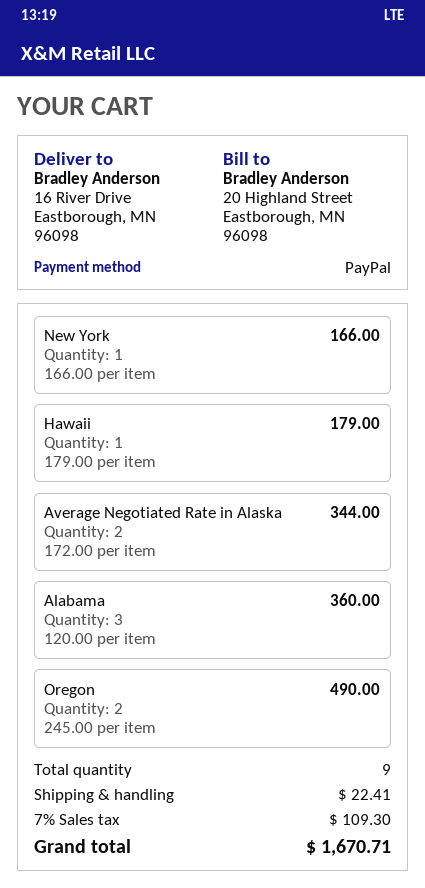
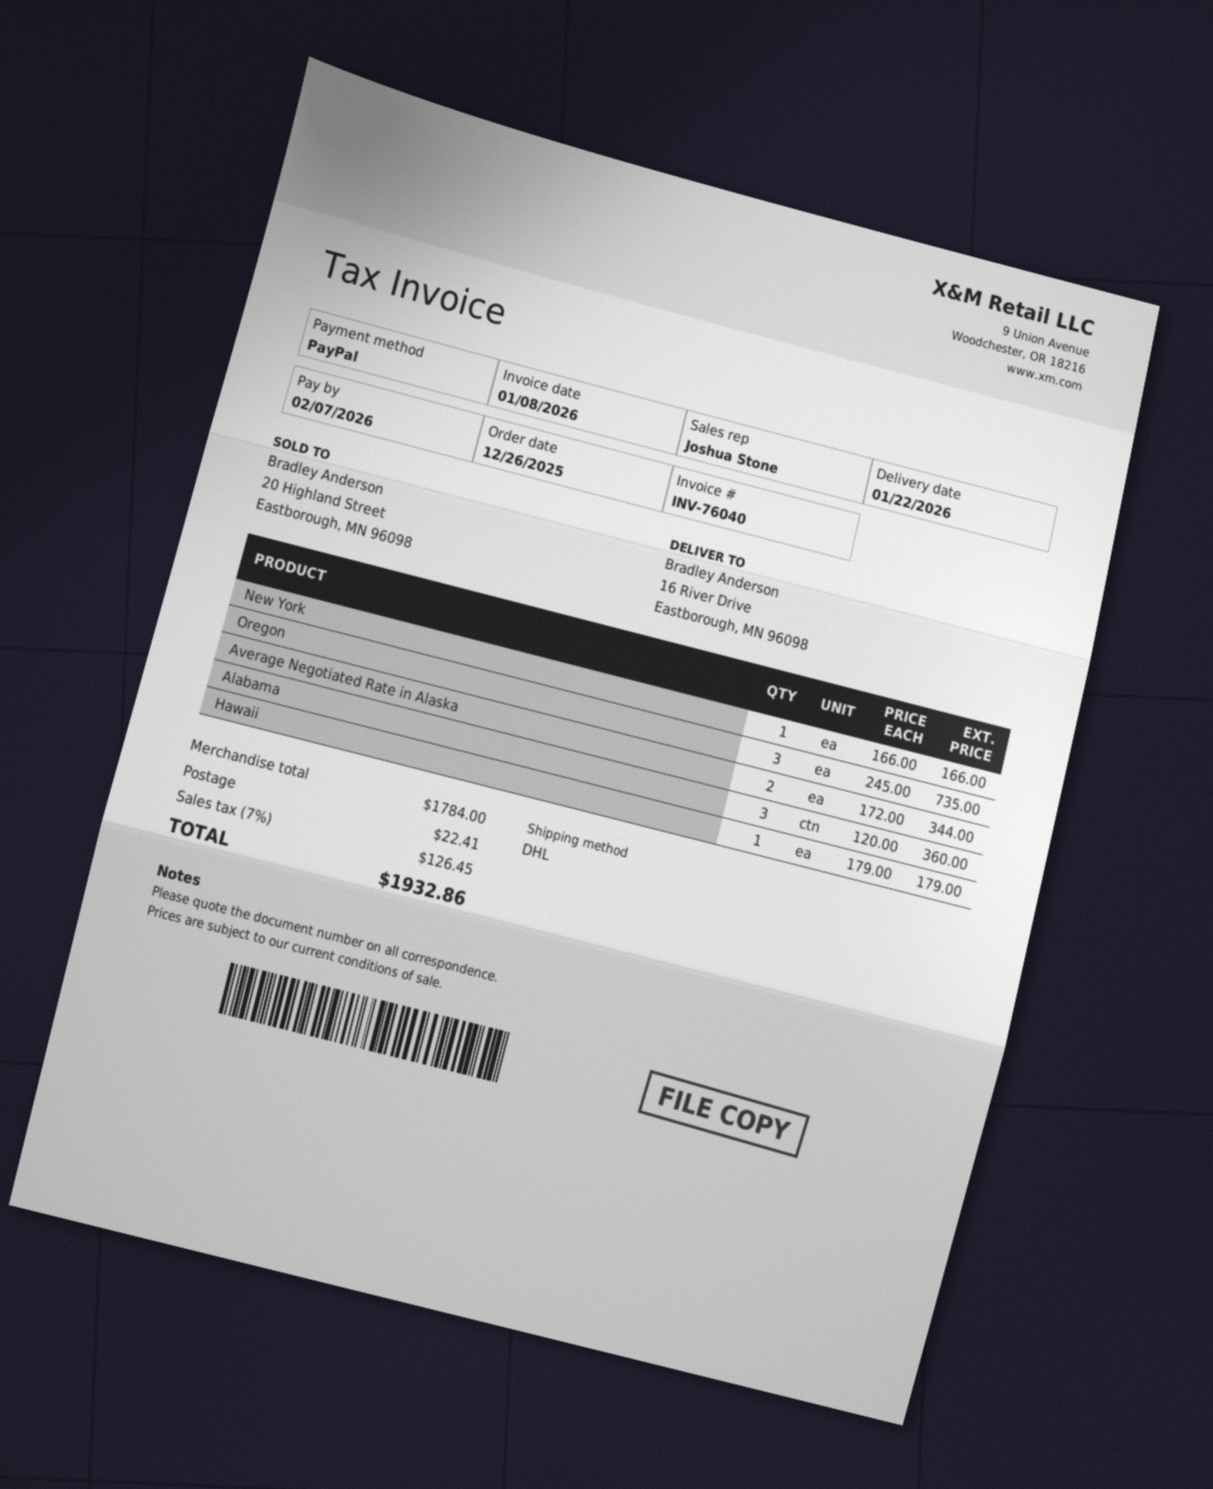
Oregon: 2 x 245.00 = 490.00 -> 3 x 245.00 = 735.00
tax: 7% = 109.30 -> 7% = 126.45
total: 1670.71 -> 1932.86

